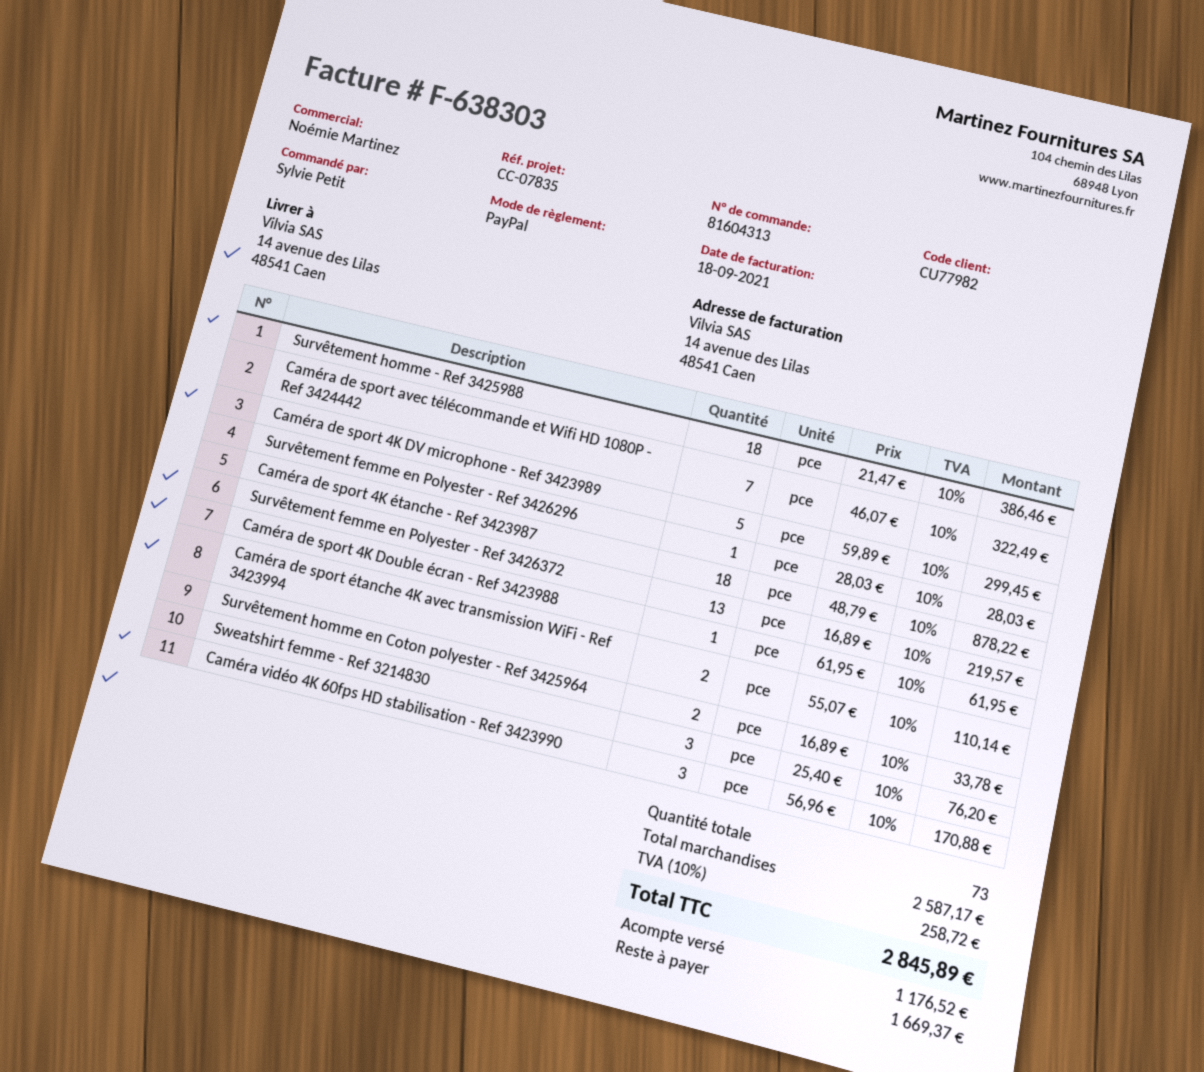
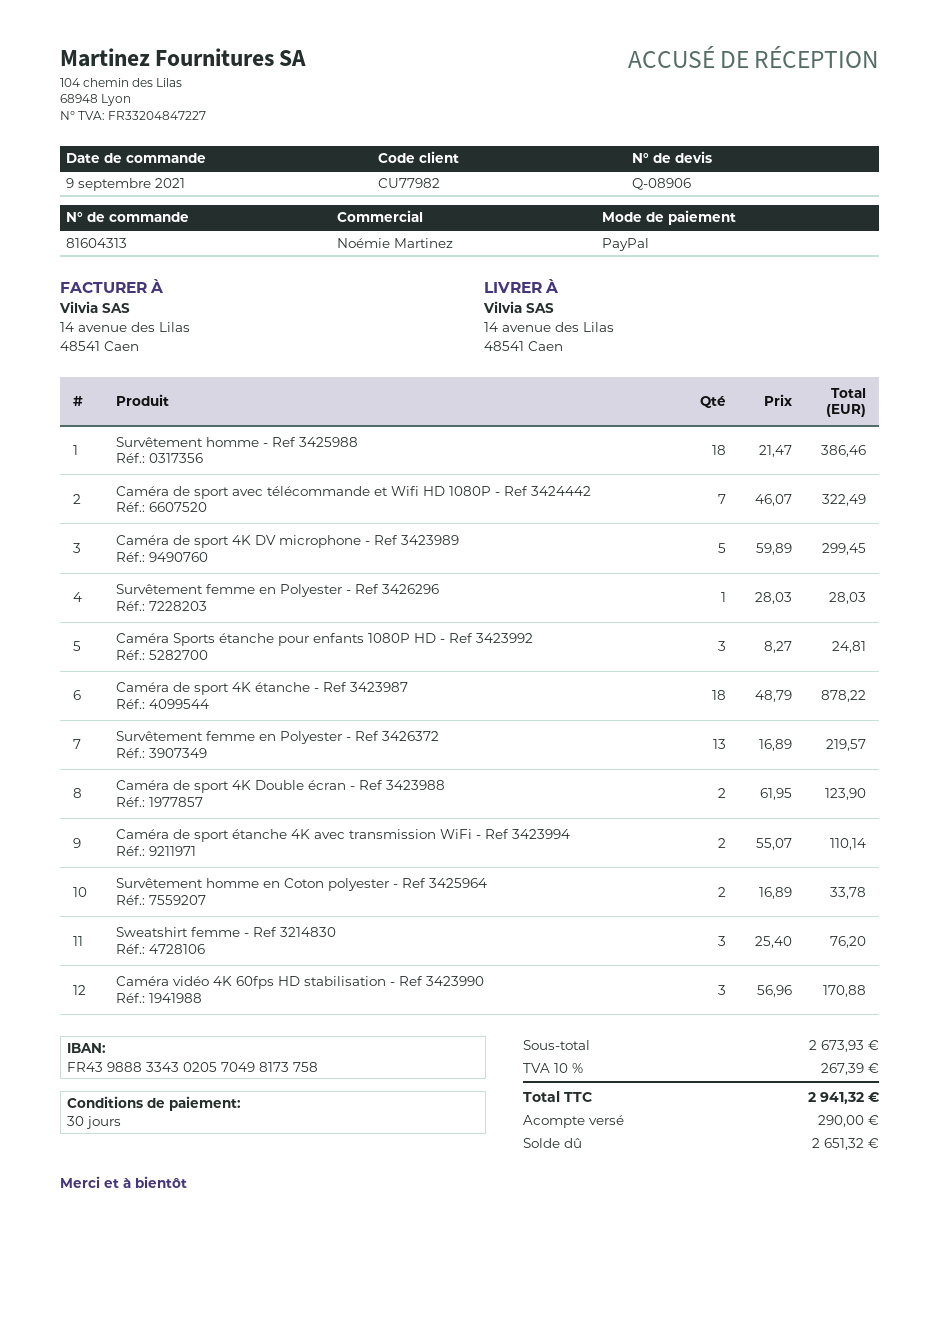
Caméra de sport 4K Double écran - Ref 3423988: 1 x 61.95 = 61.95 -> 2 x 61.95 = 123.90
Caméra Sports étanche pour enfants 1080P HD - Ref 3423992: none -> 3 x 8.27 = 24.81
subtotal: 2587.17 -> 2673.93
tax: 10% = 258.72 -> 10% = 267.39
total: 2845.89 -> 2941.32
deposit: 1176.52 -> 290.00
balance: 1669.37 -> 2651.32

